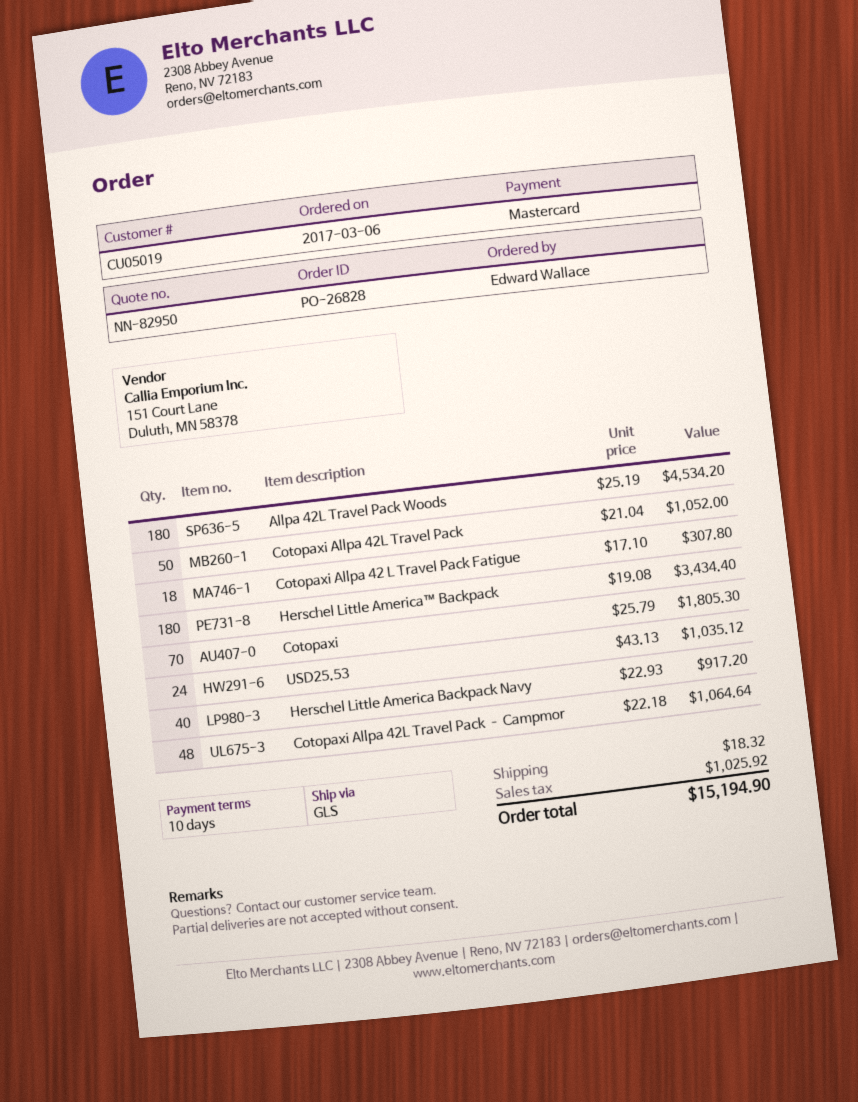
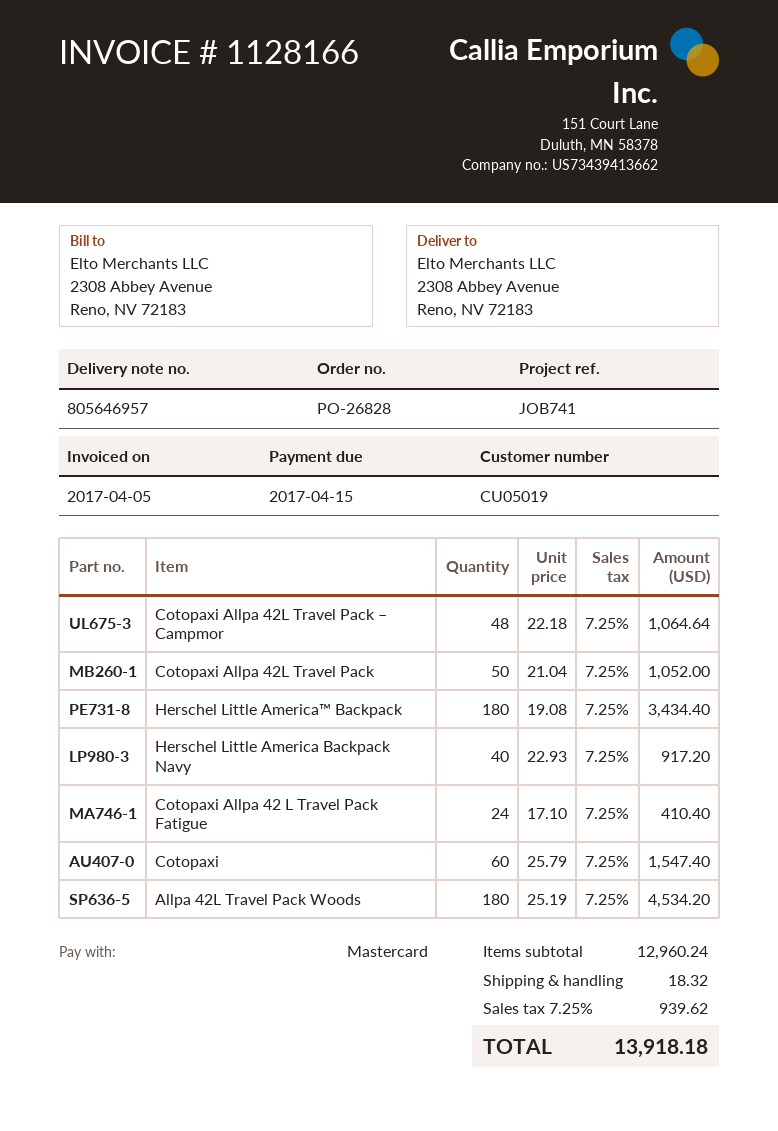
Cotopaxi Allpa 42 L Travel Pack Fatigue: 18 x 17.10 = 307.80 -> 24 x 17.10 = 410.40
Cotopaxi: 70 x 25.79 = 1805.30 -> 60 x 25.79 = 1547.40
USD25.53: 24 x 43.13 = 1035.12 -> none
tax: 1025.92 -> 939.62
total: 15194.90 -> 13918.18

